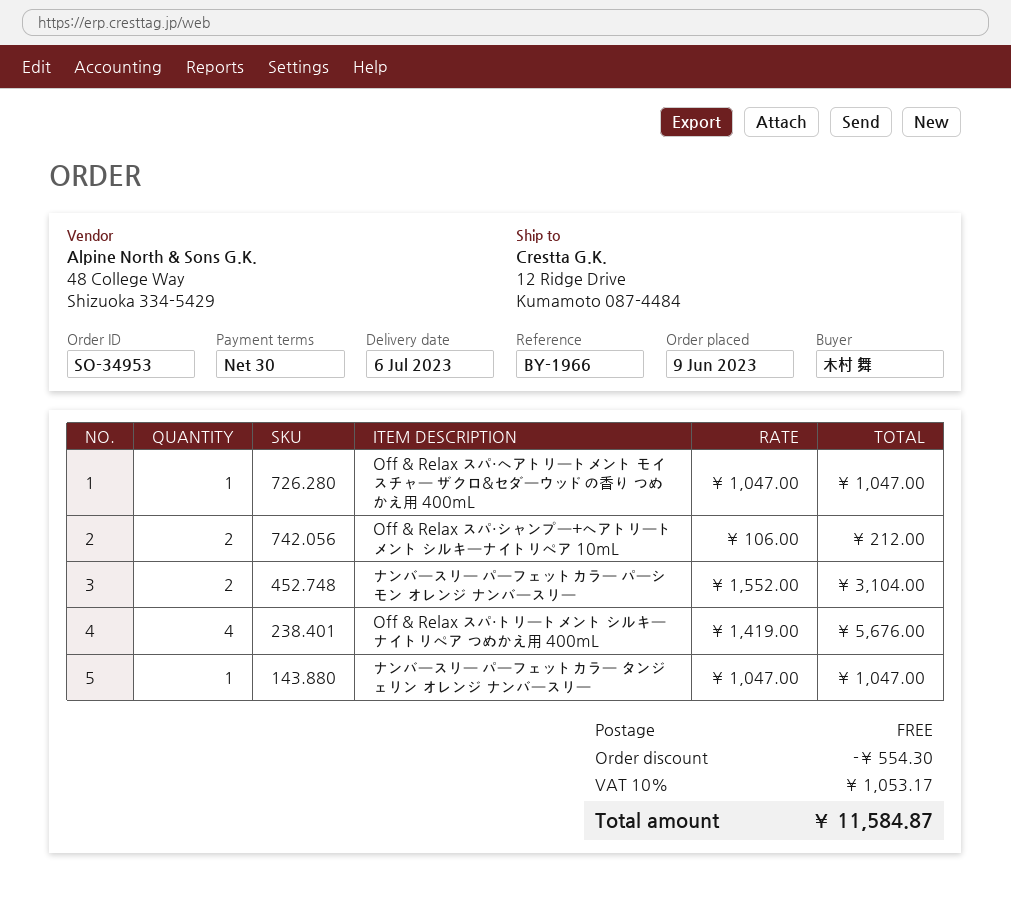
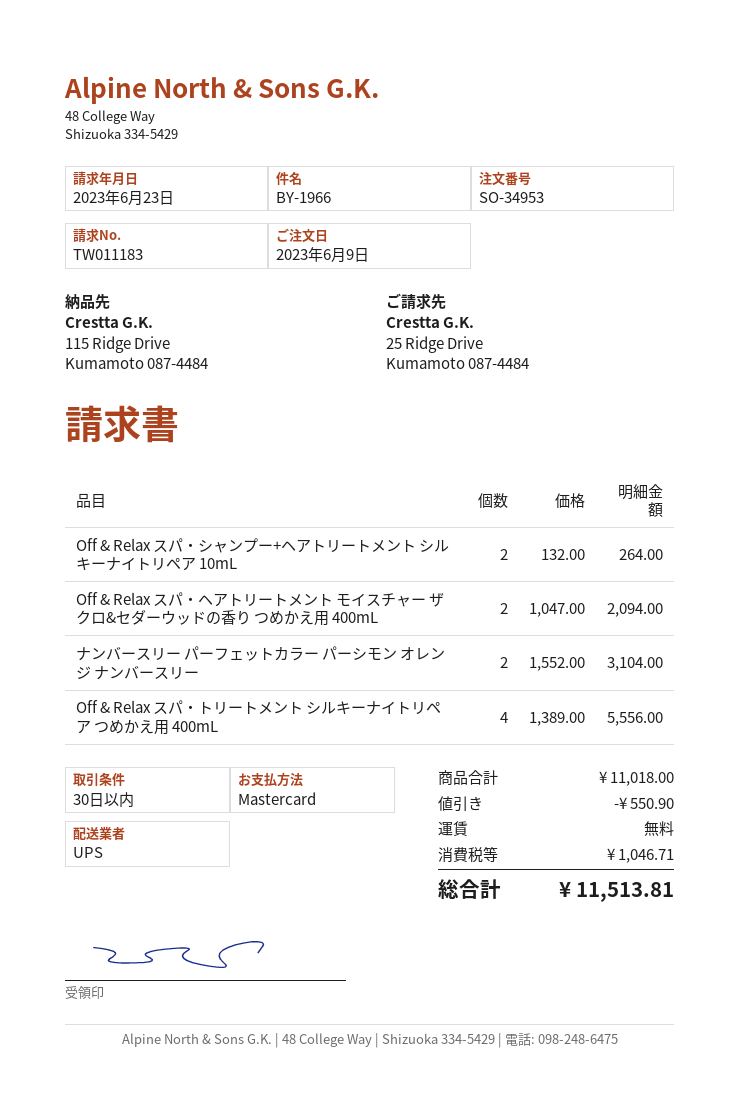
ship to: 12 Ridge Drive, Kumamoto 087-4484 -> 115 Ridge Drive, Kumamoto 087-4484
Off & Relax スパ・ヘアトリートメント モイスチャー ザクロ&セダーウッドの香り つめかえ用 400mL: 1 x 1047.00 = 1047.00 -> 2 x 1047.00 = 2094.00
Off & Relax スパ・シャンプー+ヘアトリートメント シルキーナイトリペア 10mL: 2 x 106.00 = 212.00 -> 2 x 132.00 = 264.00
Off & Relax スパ・トリートメント シルキーナイトリペア つめかえ用 400mL: 4 x 1419.00 = 5676.00 -> 4 x 1389.00 = 5556.00
ナンバースリー パーフェットカラー タンジェリン オレンジ ナンバースリー: 1 x 1047.00 = 1047.00 -> none
discount: 554.30 -> 550.90
tax: 1053.17 -> 1046.71
total: 11584.87 -> 11513.81

